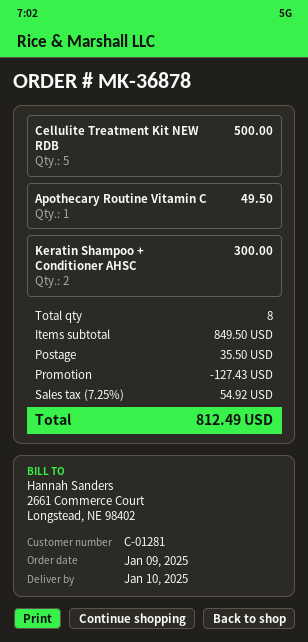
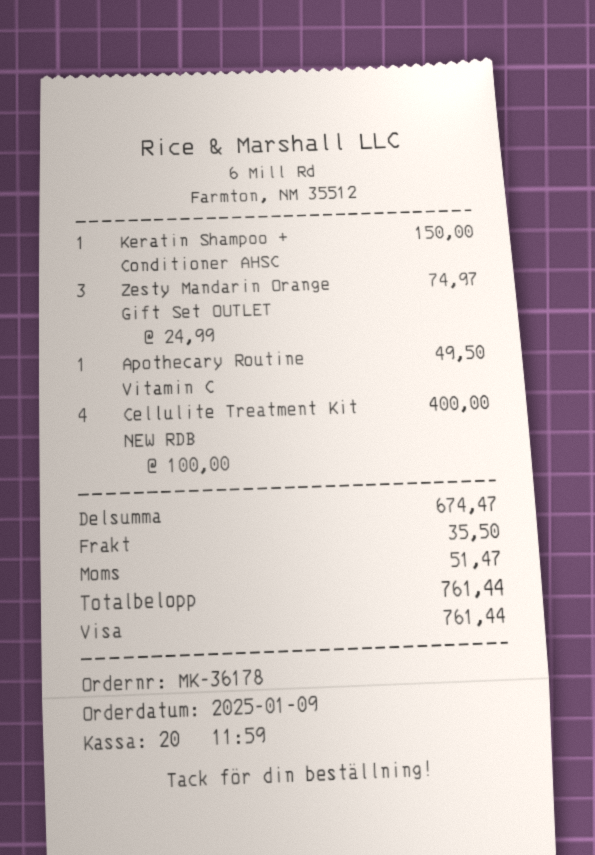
order number: MK-36878 -> MK-36178
Cellulite Treatment Kit NEW RDB: 5 for 500.00 -> 4 for 400.00
Keratin Shampoo + Conditioner AHSC: 2 for 300.00 -> 1 for 150.00
Zesty Mandarin Orange Gift Set OUTLET: none -> 3 for 74.97
subtotal: 849.50 -> 674.47
discount: 127.43 -> none
tax: 54.92 -> 51.47
total: 812.49 -> 761.44

